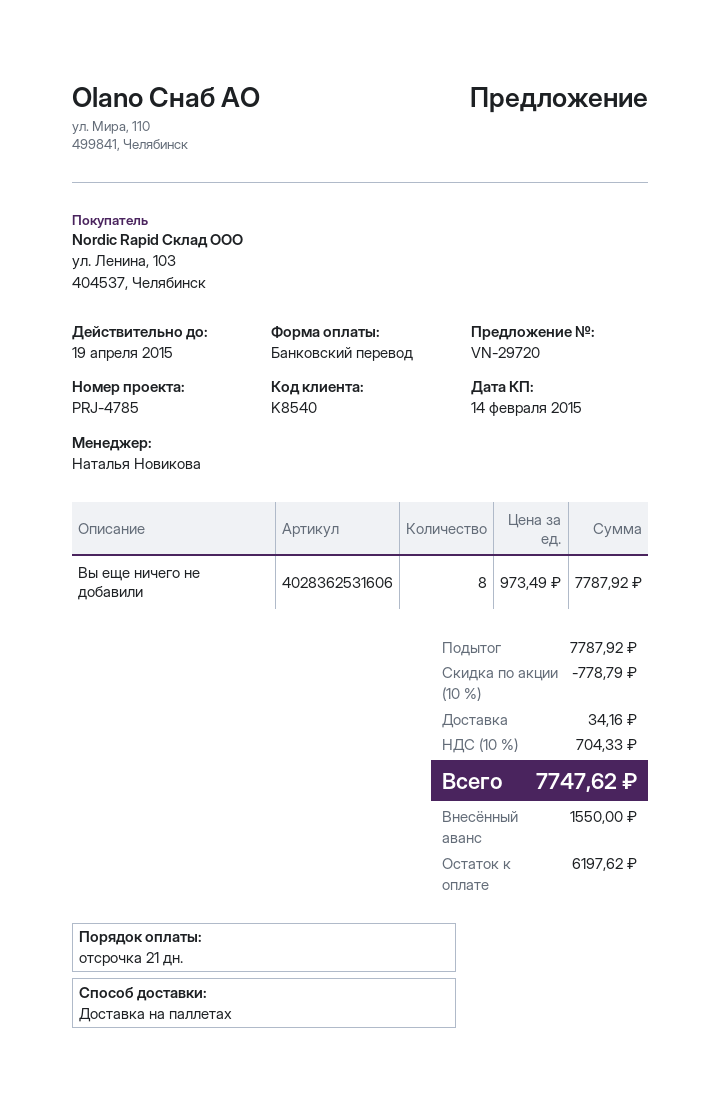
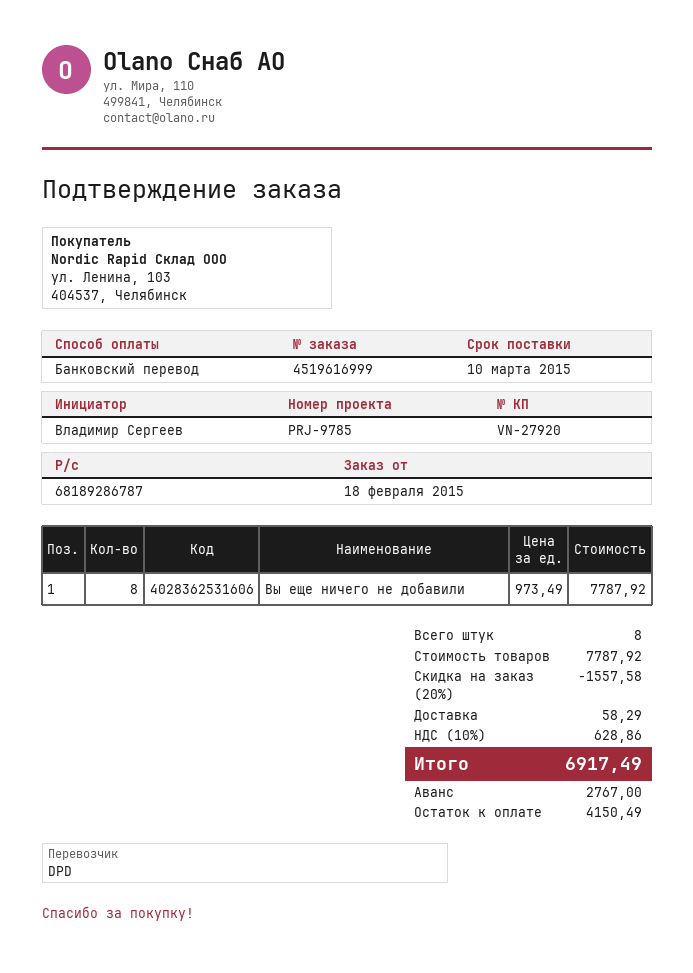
quote number: VN-29720 -> VN-27920
reference: PRJ-4785 -> PRJ-9785
shipping method: pallet freight -> DPD
discount: 10% = 778.79 -> 20% = 1557.58
shipping: 34.16 -> 58.29
tax: 10% = 704.33 -> 10% = 628.86
total: 7747.62 -> 6917.49
deposit: 1550.00 -> 2767.00
balance: 6197.62 -> 4150.49

